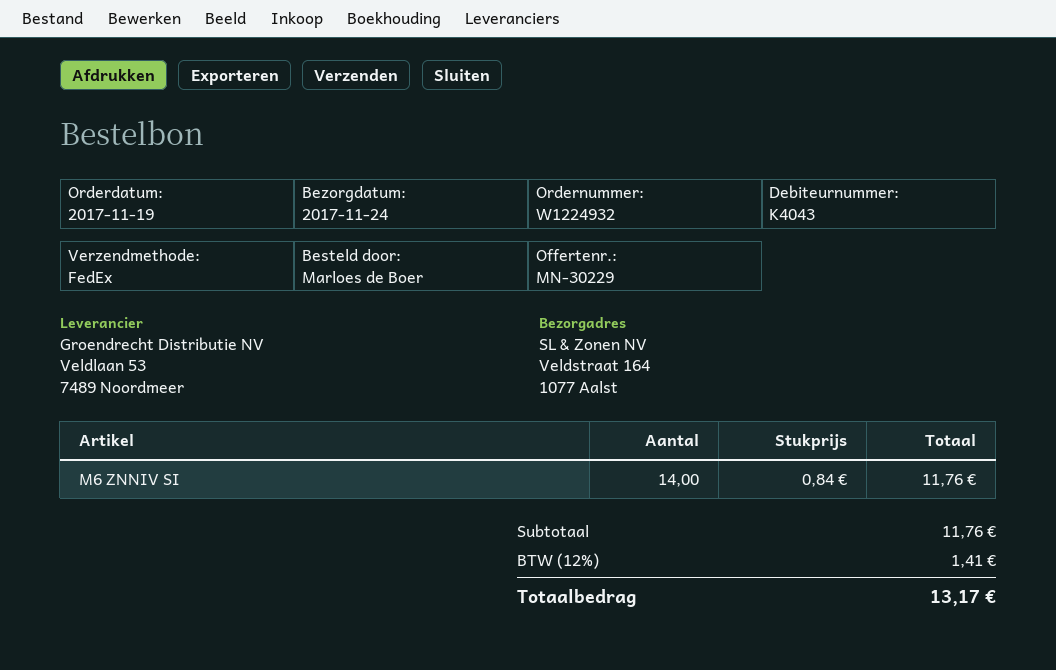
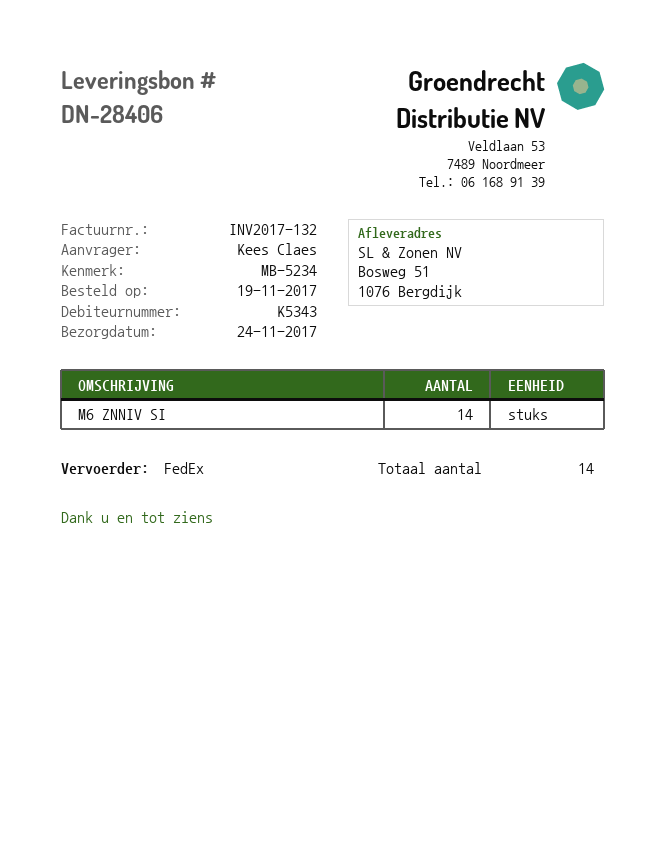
customer number: K4043 -> K5343
ordered by: Marloes de Boer -> Kees Claes
ship to: Veldstraat 164, 1077 Aalst -> Bosweg 51, 1076 Bergdijk

